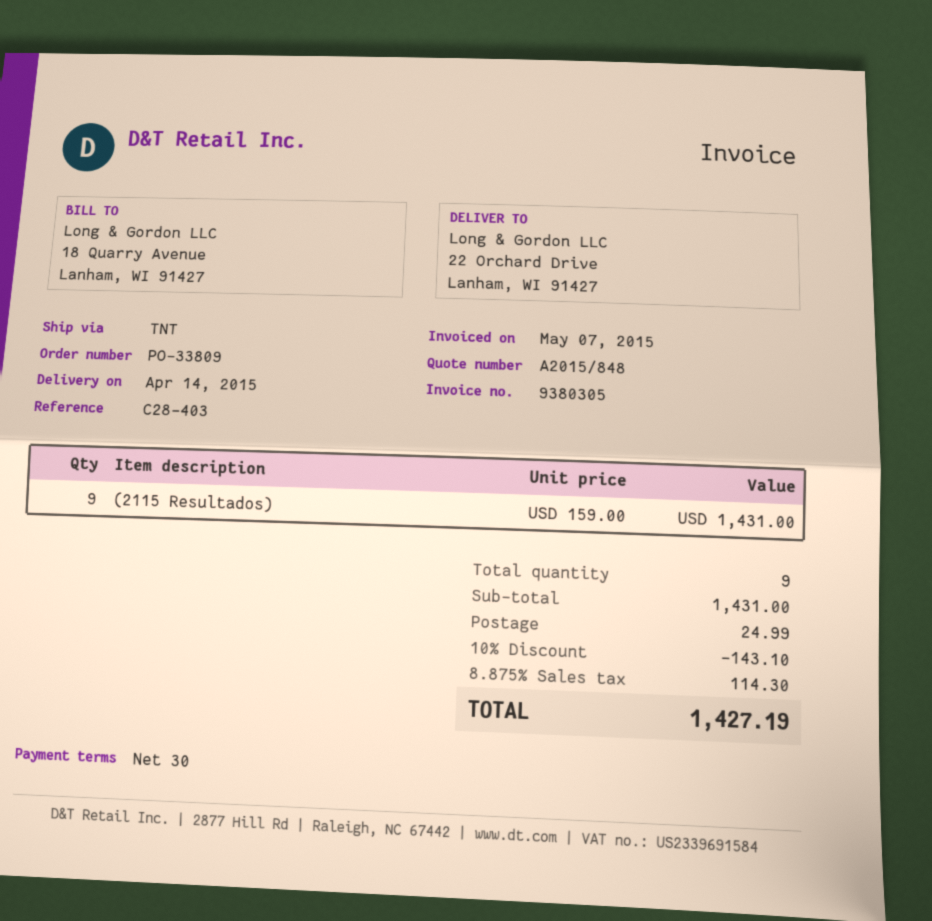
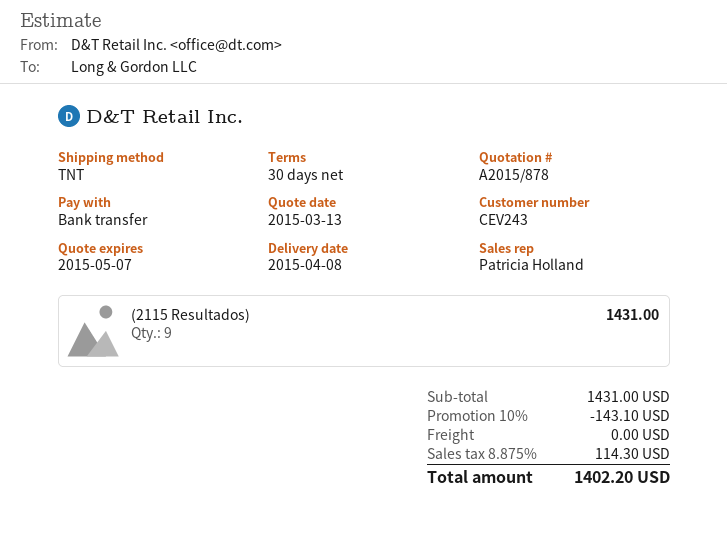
quote number: A2015/848 -> A2015/878
delivery date: 2015-04-14 -> 2015-04-08
shipping: 24.99 -> 0.00
total: 1427.19 -> 1402.20

